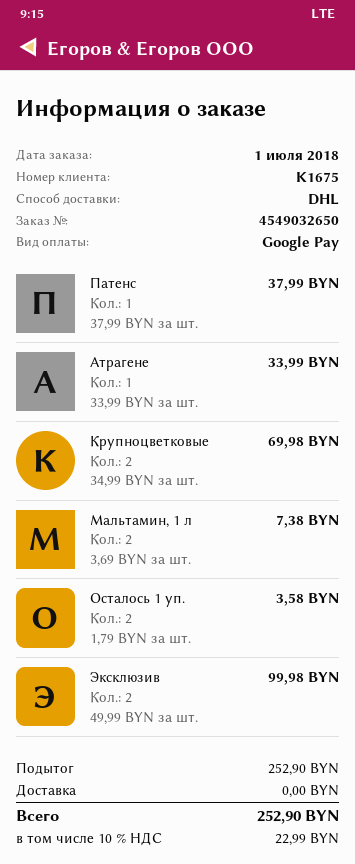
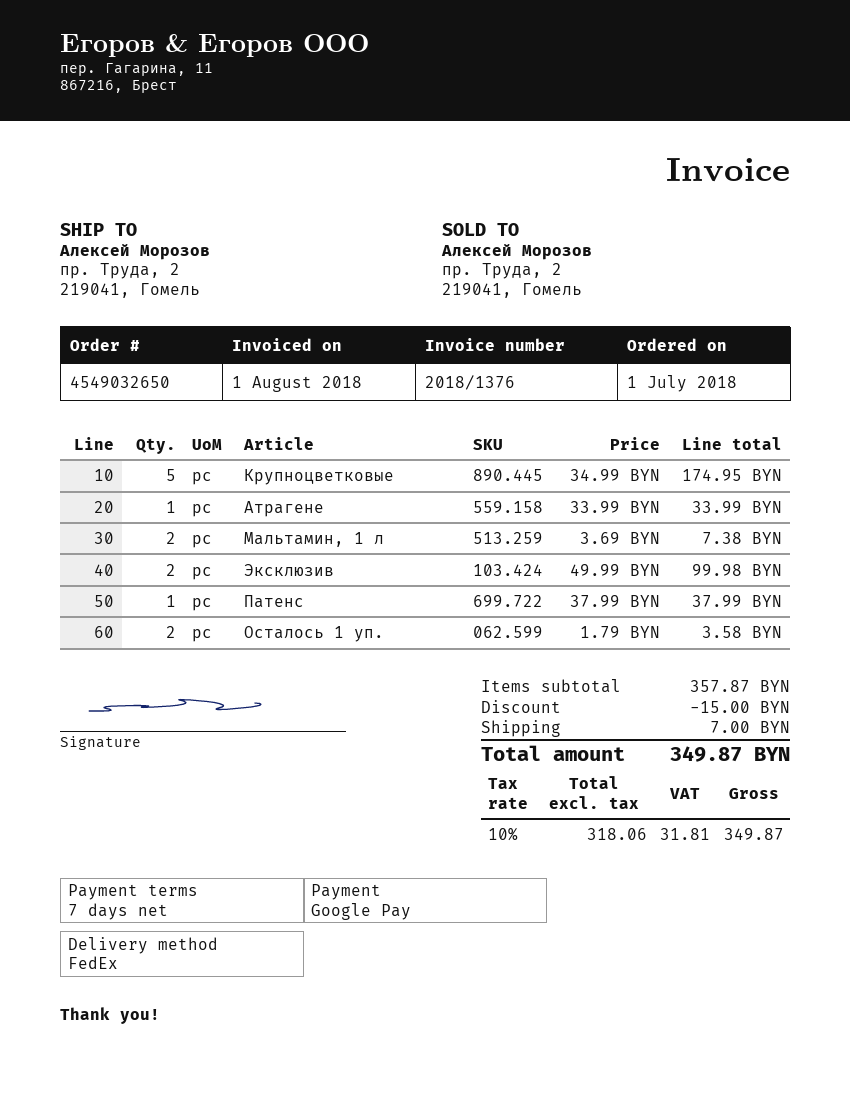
shipping method: DHL -> FedEx
Крупноцветковые: 2 x 34.99 = 69.98 -> 5 x 34.99 = 174.95
subtotal: 252.90 -> 357.87
discount: none -> 15.00
shipping: 0.00 -> 7.00
tax: 10% = 22.99 -> 10% = 31.81
total: 252.90 -> 349.87

